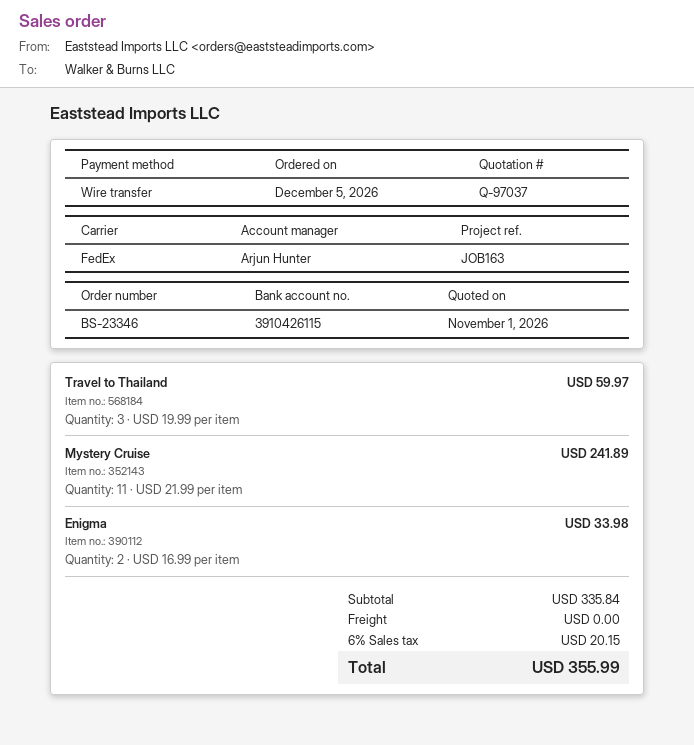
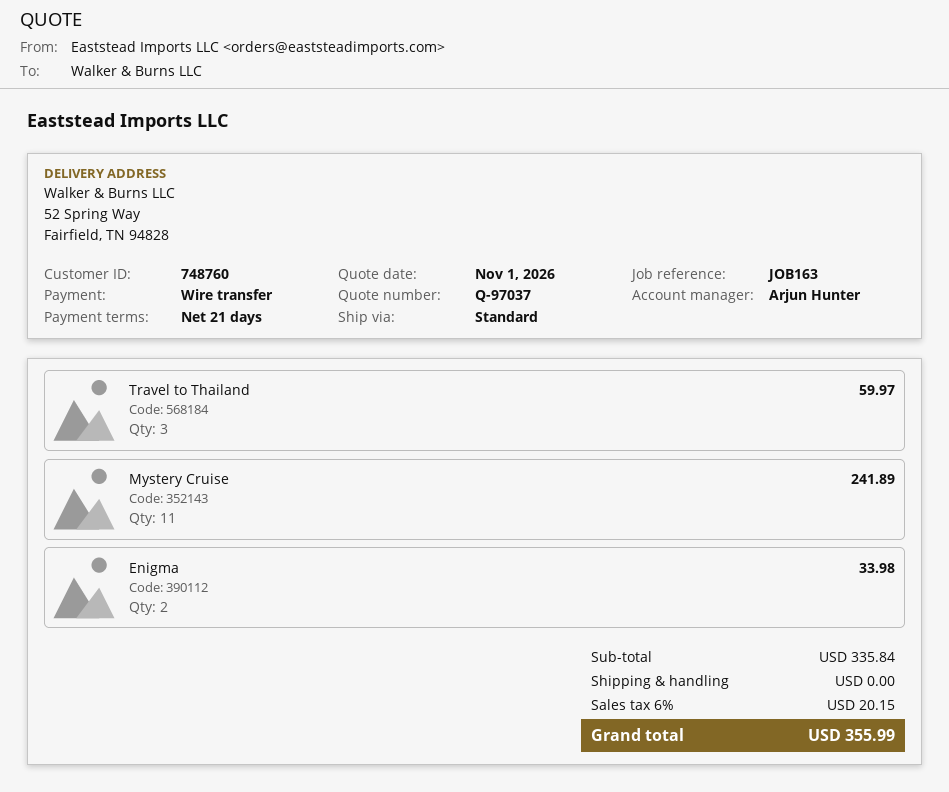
shipping method: FedEx -> standard

